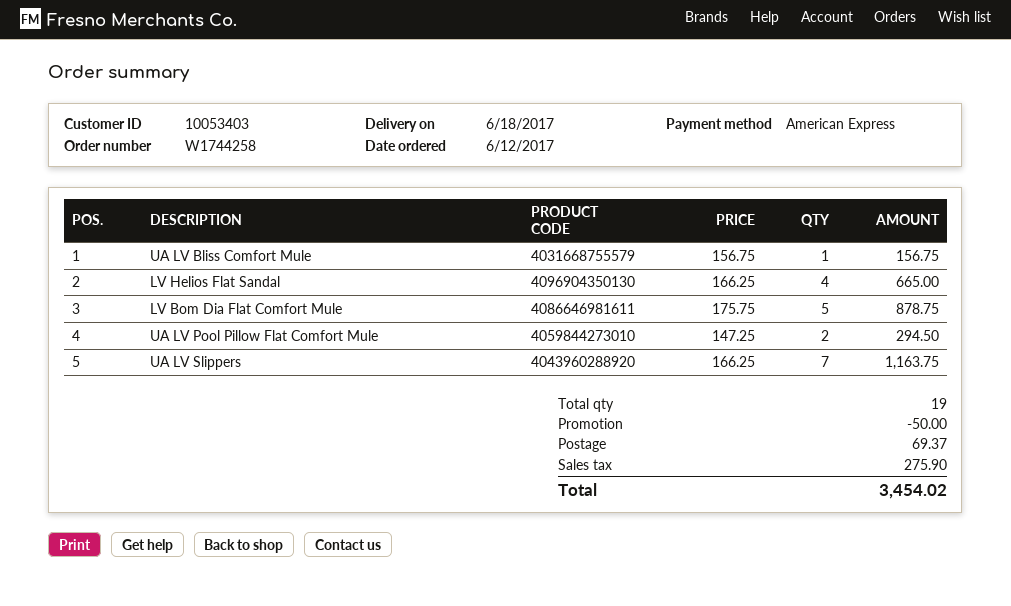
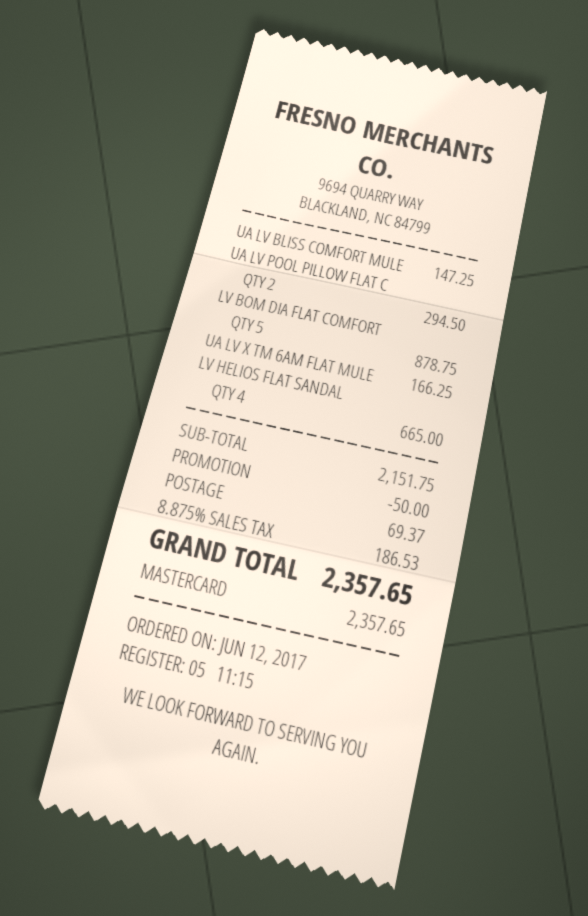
payment method: American Express -> Mastercard
UA LV Bliss Comfort Mule: 1 for 156.75 -> 1 for 147.25
UA LV Slippers: 7 for 1163.75 -> none
UA LV X TM 6AM FLAT MULE: none -> 1 for 166.25
tax: 275.90 -> 186.53
total: 3454.02 -> 2357.65

